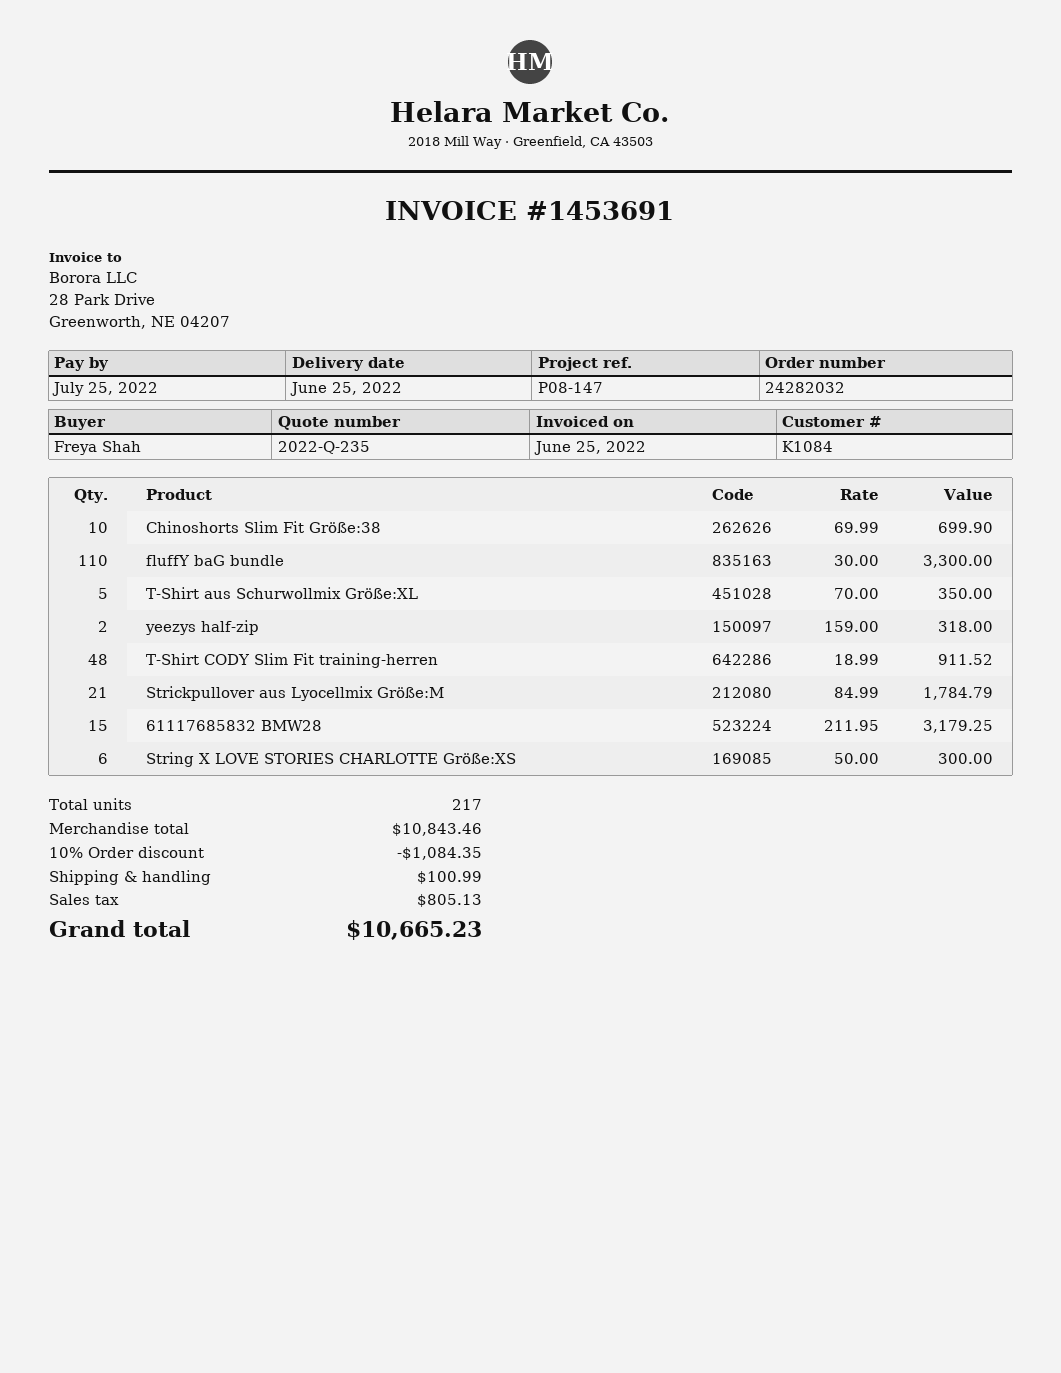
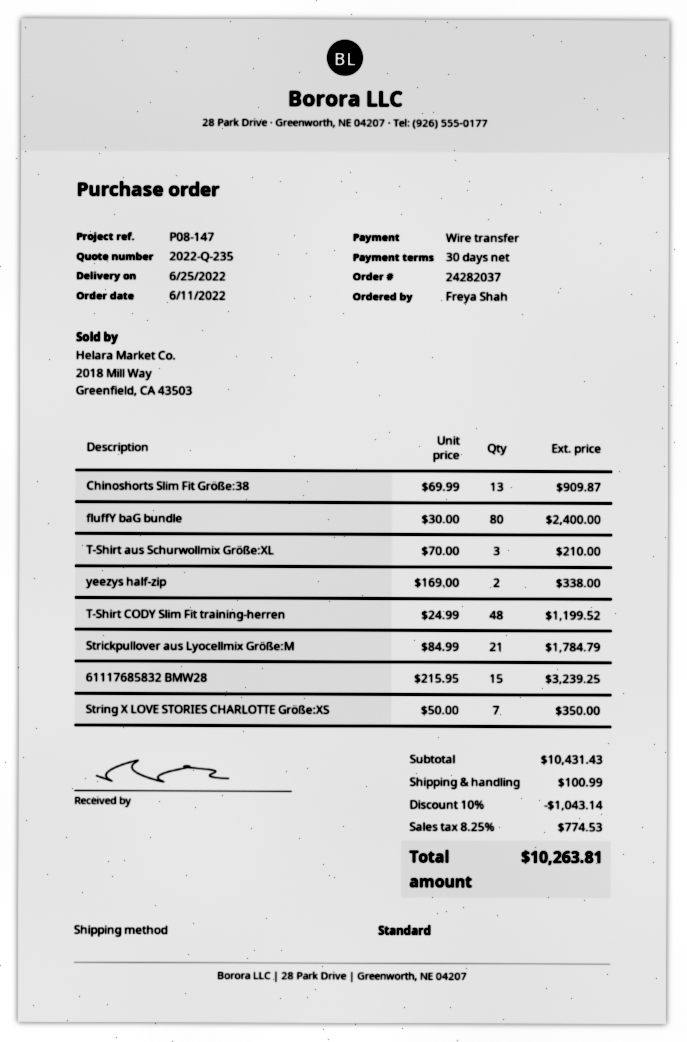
order number: 24282032 -> 24282037
Chinoshorts Slim Fit Größe:38: 10 x 69.99 = 699.90 -> 13 x 69.99 = 909.87
fluffY baG bundle: 110 x 30.00 = 3300.00 -> 80 x 30.00 = 2400.00
T-Shirt aus Schurwollmix Größe:XL: 5 x 70.00 = 350.00 -> 3 x 70.00 = 210.00
yeezys half-zip: 2 x 159.00 = 318.00 -> 2 x 169.00 = 338.00
T-Shirt CODY Slim Fit training-herren: 48 x 18.99 = 911.52 -> 48 x 24.99 = 1199.52
61117685832 BMW28: 15 x 211.95 = 3179.25 -> 15 x 215.95 = 3239.25
String X LOVE STORIES CHARLOTTE Größe:XS: 6 x 50.00 = 300.00 -> 7 x 50.00 = 350.00
subtotal: 10843.46 -> 10431.43
discount: 10% = 1084.35 -> 10% = 1043.14
tax: 805.13 -> 774.53
total: 10665.23 -> 10263.81

